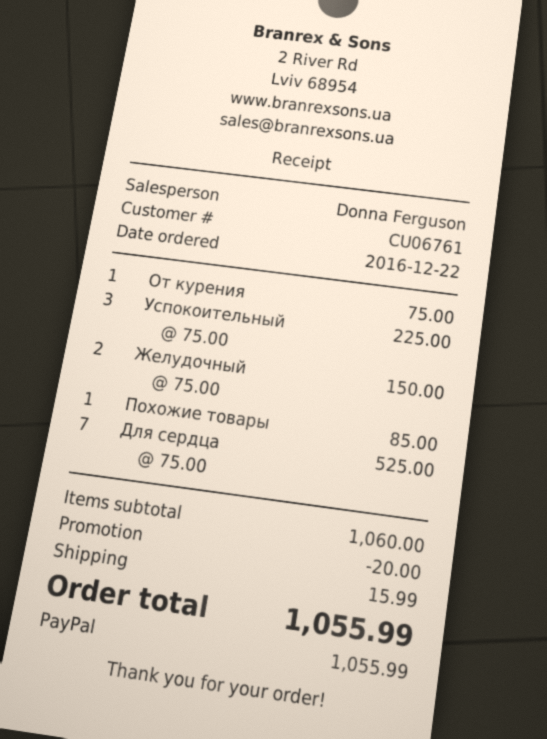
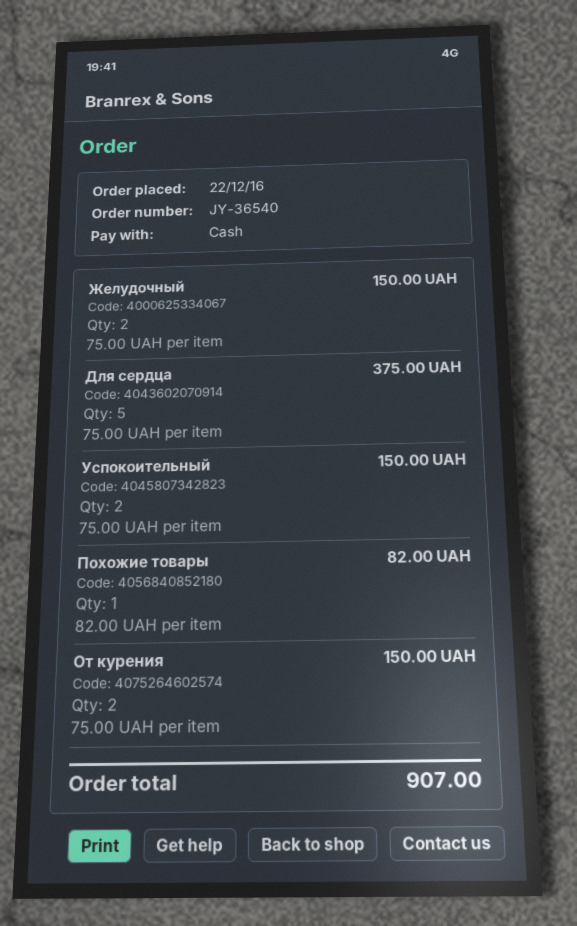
payment method: PayPal -> cash
От курения: 1 x 75.00 = 75.00 -> 2 x 75.00 = 150.00
Успокоительный: 3 x 75.00 = 225.00 -> 2 x 75.00 = 150.00
Похожие товары: 1 x 85.00 = 85.00 -> 1 x 82.00 = 82.00
Для сердца: 7 x 75.00 = 525.00 -> 5 x 75.00 = 375.00
discount: 20.00 -> none
shipping: 15.99 -> none
total: 1055.99 -> 907.00

